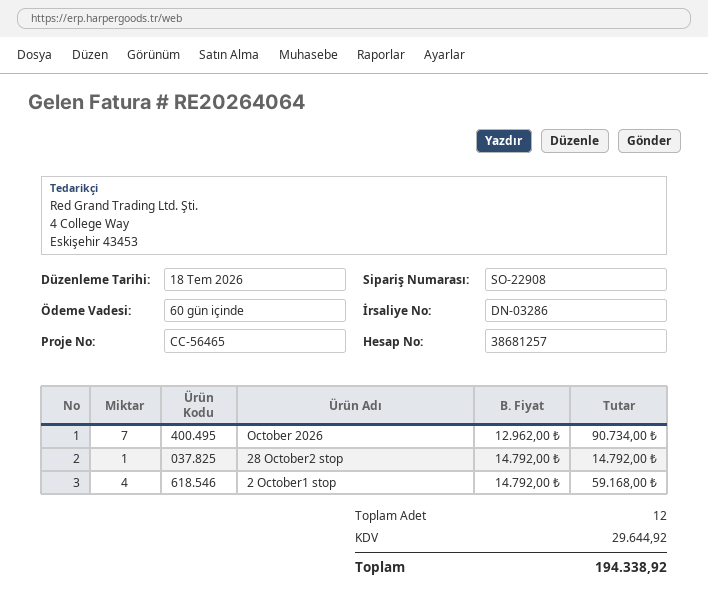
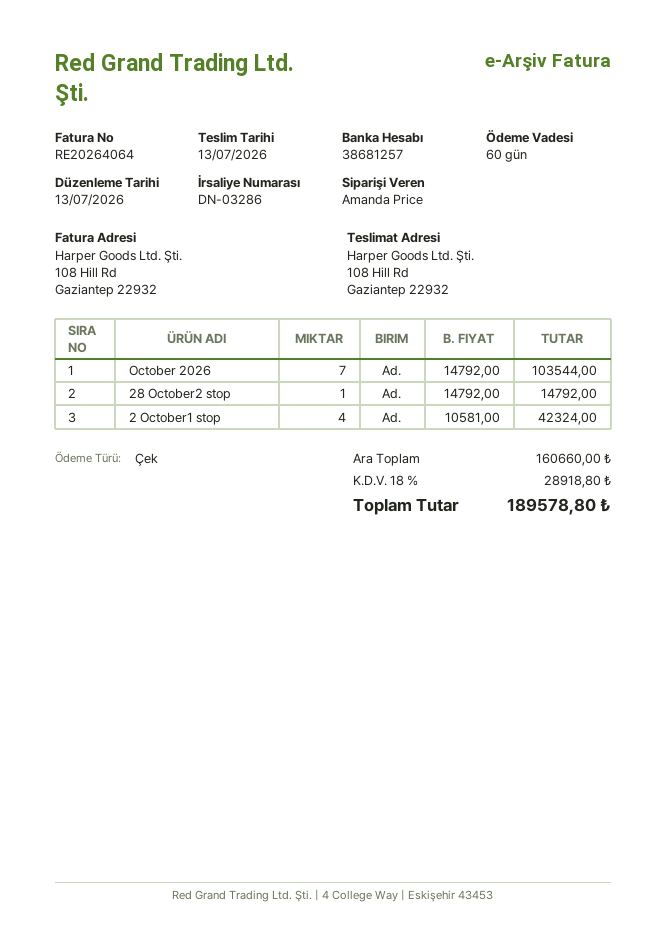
invoice date: 2026-07-18 -> 2026-07-13
October 2026: 7 x 12962.00 = 90734.00 -> 7 x 14792.00 = 103544.00
2 October1 stop: 4 x 14792.00 = 59168.00 -> 4 x 10581.00 = 42324.00
tax: 29644.92 -> 28918.80
total: 194338.92 -> 189578.80

